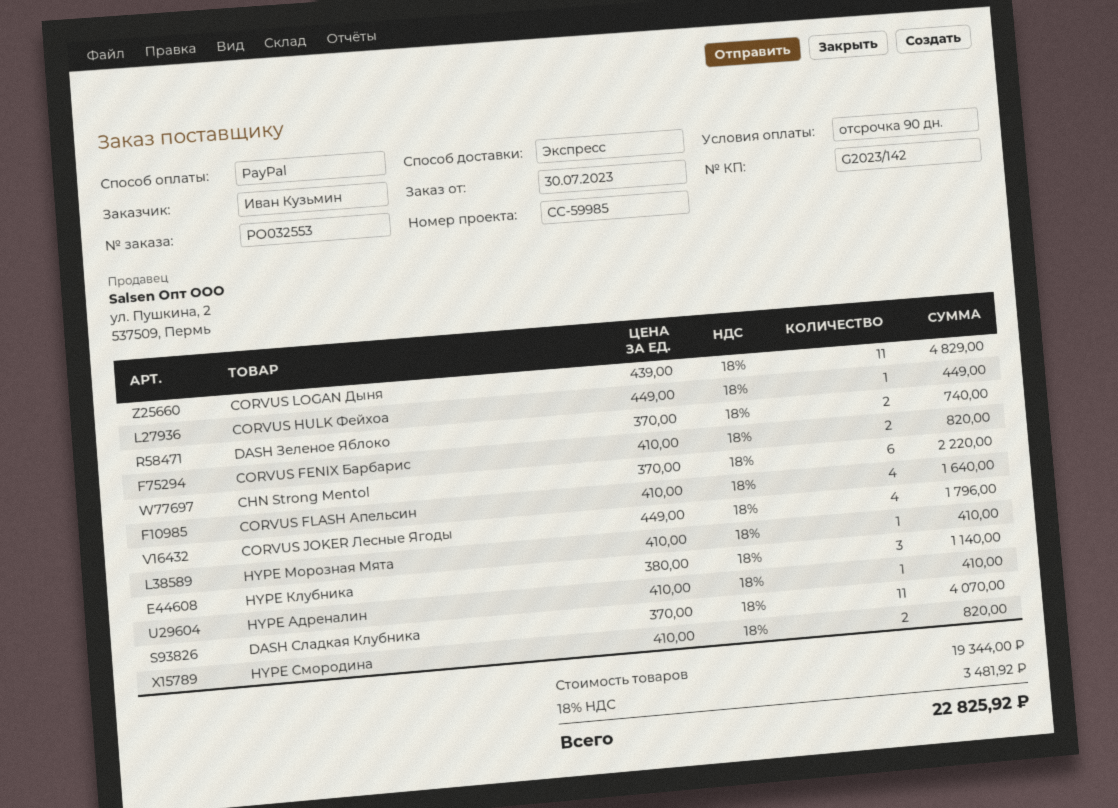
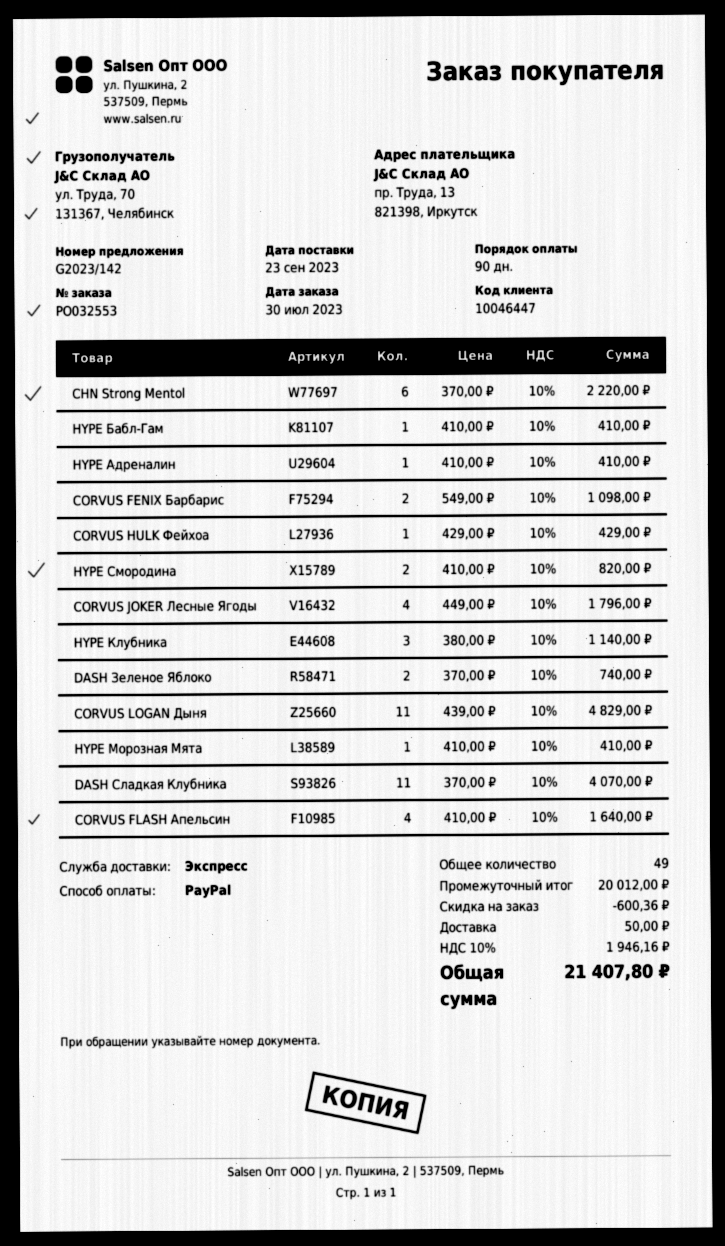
CORVUS HULK Фейхоа: 1 x 449.00 = 449.00 -> 1 x 429.00 = 429.00
CORVUS FENIX Барбарис: 2 x 410.00 = 820.00 -> 2 x 549.00 = 1098.00
HYPE Бабл-Гам: none -> 1 x 410.00 = 410.00
subtotal: 19344.00 -> 20012.00
discount: none -> 600.36
shipping: none -> 50.00
tax: 18% = 3481.92 -> 10% = 1946.16
total: 22825.92 -> 21407.80

